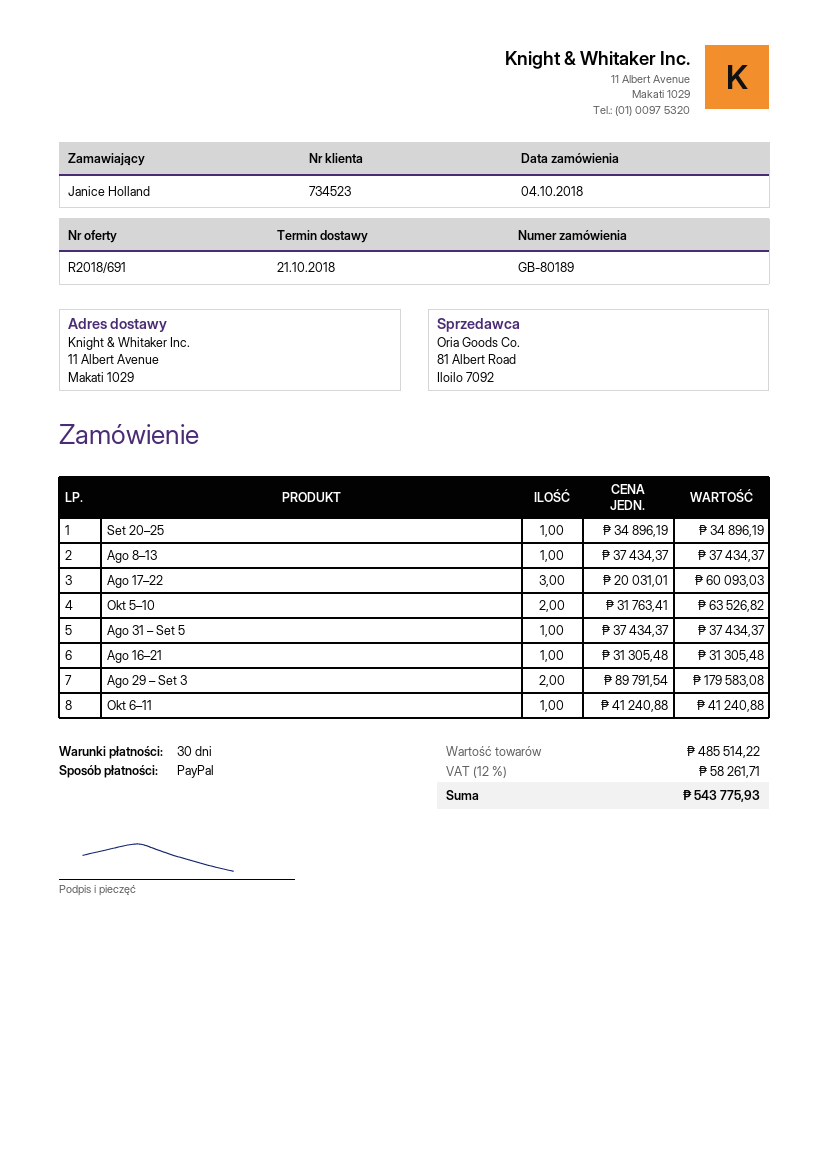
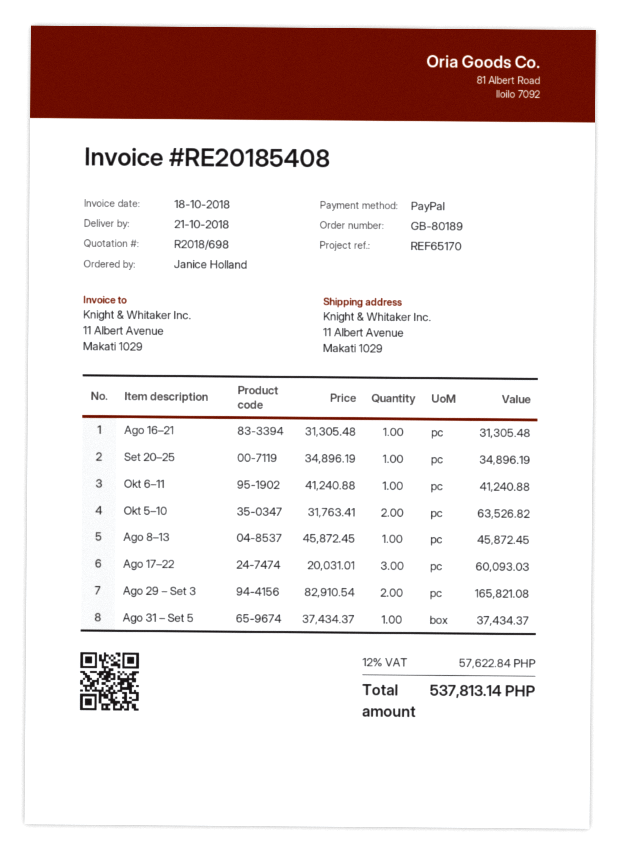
quote number: R2018/691 -> R2018/698
Ago 8–13: 1 x 37434.37 = 37434.37 -> 1 x 45872.45 = 45872.45
Ago 29 – Set 3: 2 x 89791.54 = 179583.08 -> 2 x 82910.54 = 165821.08
tax: 12% = 58261.71 -> 12% = 57622.84
total: 543775.93 -> 537813.14

